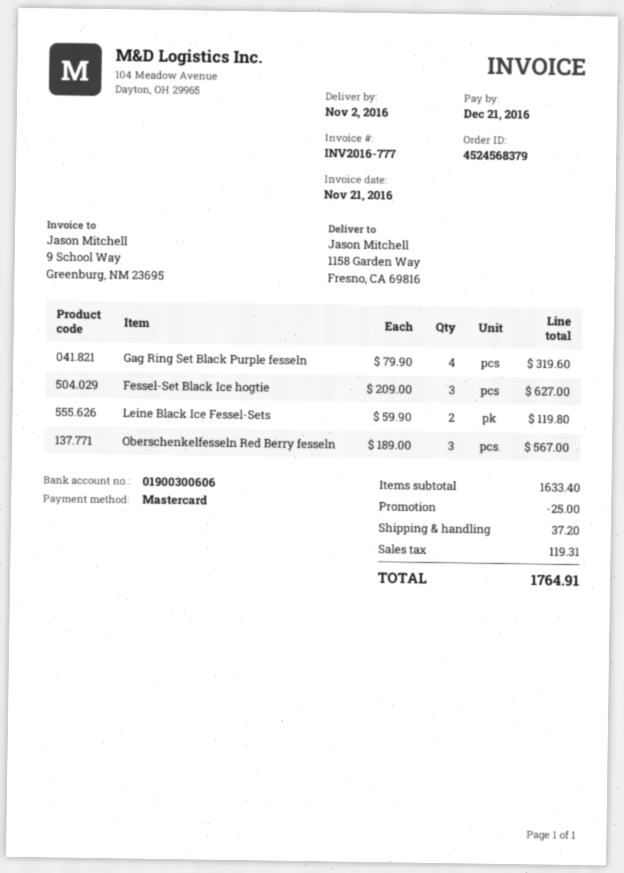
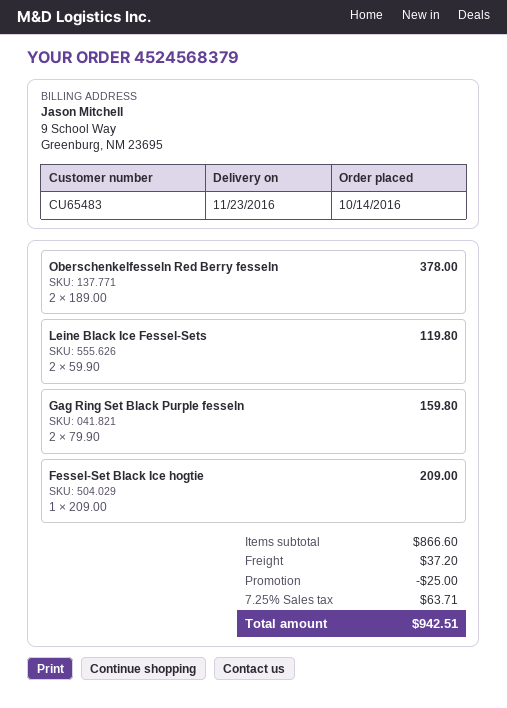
delivery date: 2016-11-02 -> 2016-11-23
Gag Ring Set Black Purple fesseln: 4 x 79.90 = 319.60 -> 2 x 79.90 = 159.80
Fessel-Set Black Ice hogtie: 3 x 209.00 = 627.00 -> 1 x 209.00 = 209.00
Oberschenkelfesseln Red Berry fesseln: 3 x 189.00 = 567.00 -> 2 x 189.00 = 378.00
subtotal: 1633.40 -> 866.60
tax: 119.31 -> 63.71
total: 1764.91 -> 942.51

